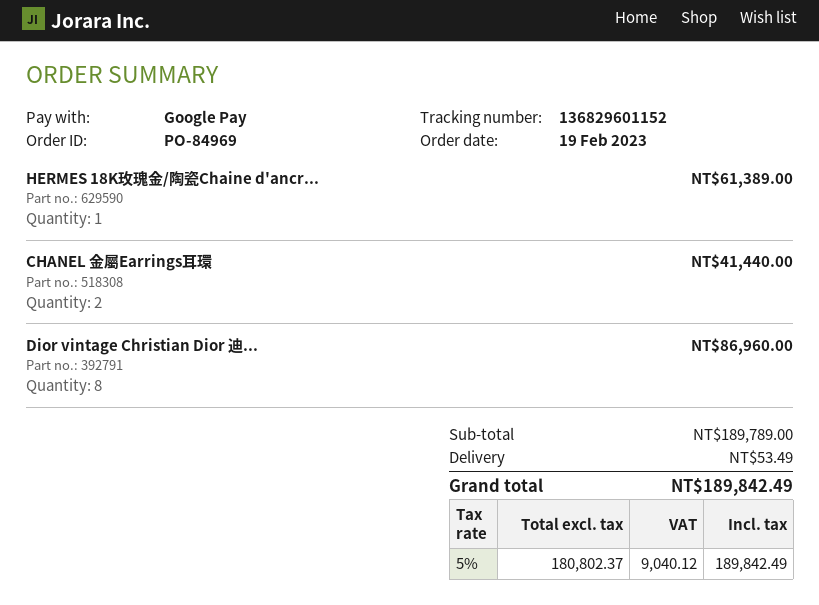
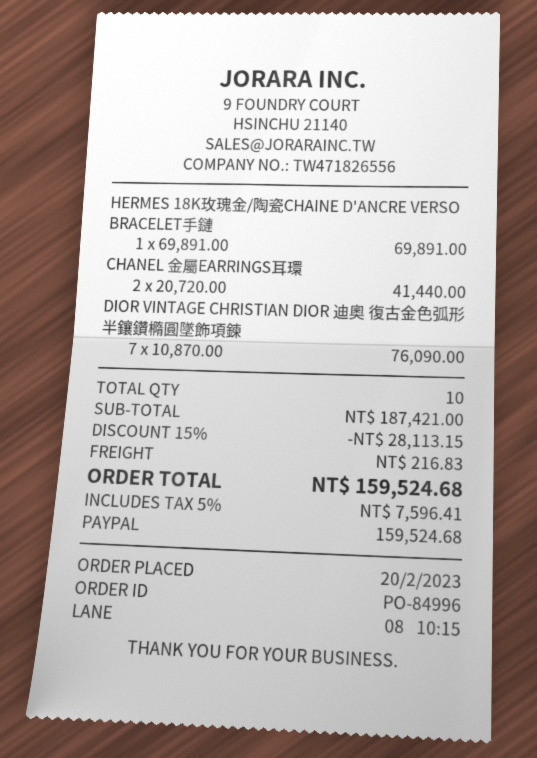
order number: PO-84969 -> PO-84996
order date: 2023-02-19 -> 2023-02-20
payment method: Google Pay -> PayPal
HERMES 18K玫瑰金/陶瓷Chaine d'ancr...: 1 for 61389.00 -> 1 for 69891.00
Dior vintage Christian Dior 迪...: 8 for 86960.00 -> 7 for 76090.00
subtotal: 189789.00 -> 187421.00
discount: none -> 15% = 28113.15
shipping: 53.49 -> 216.83
tax: 5% = 9040.12 -> 5% = 7596.41
total: 189842.49 -> 159524.68

